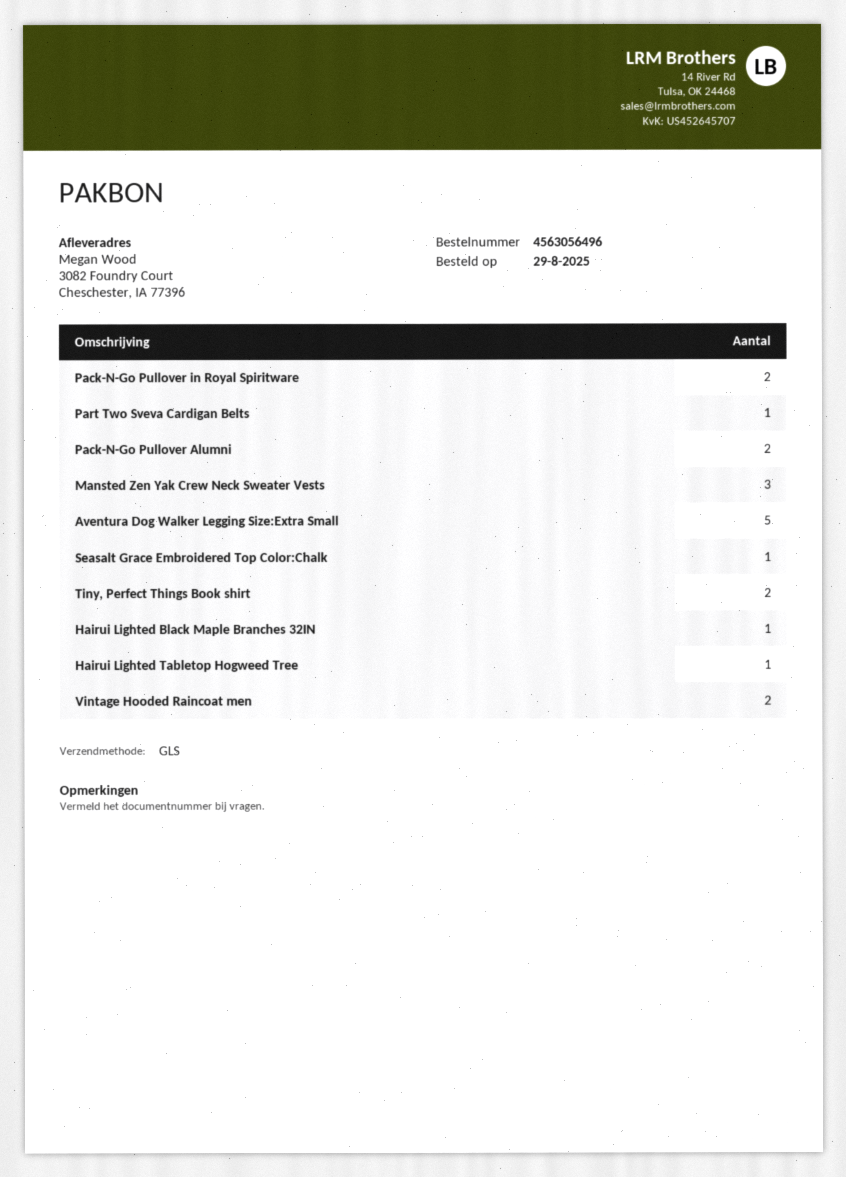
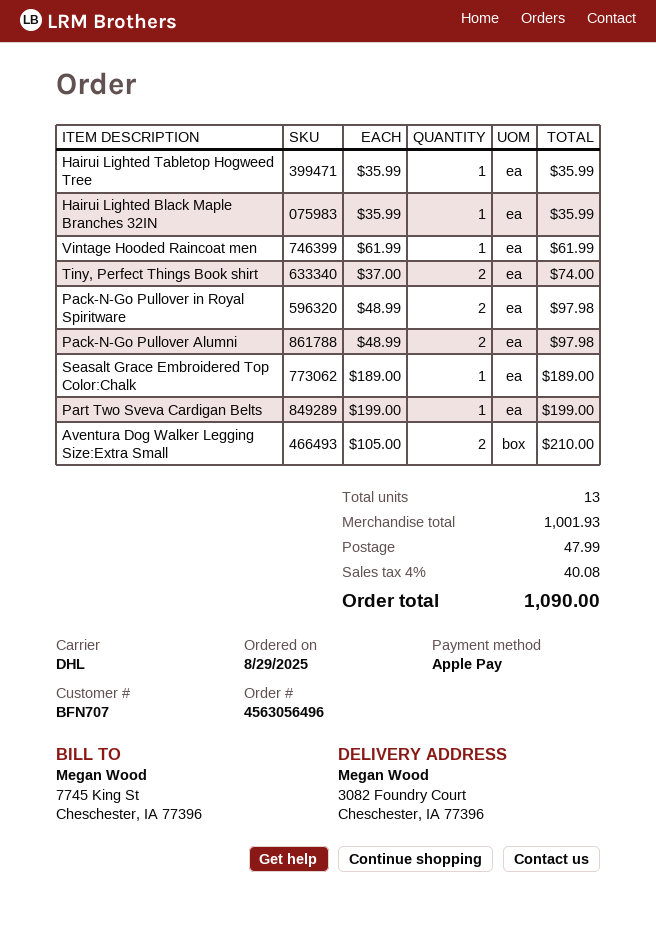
shipping method: GLS -> DHL
Mansted Zen Yak Crew Neck Sweater Vests: 3 -> none
Aventura Dog Walker Legging Size:Extra Small: 5 -> 2
Vintage Hooded Raincoat men: 2 -> 1

